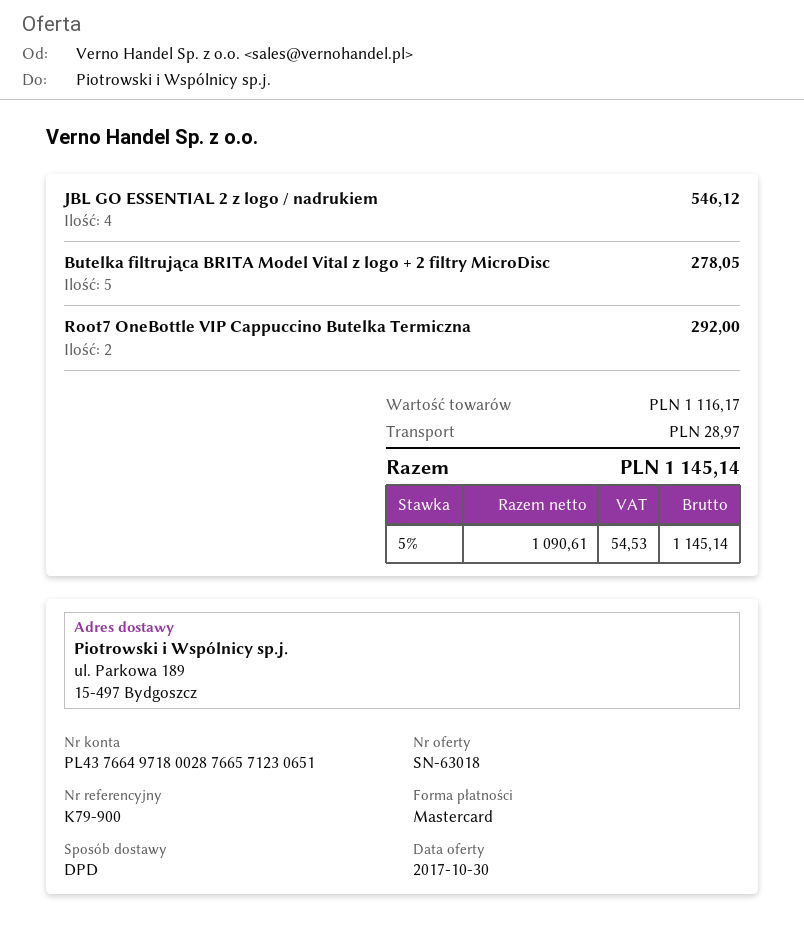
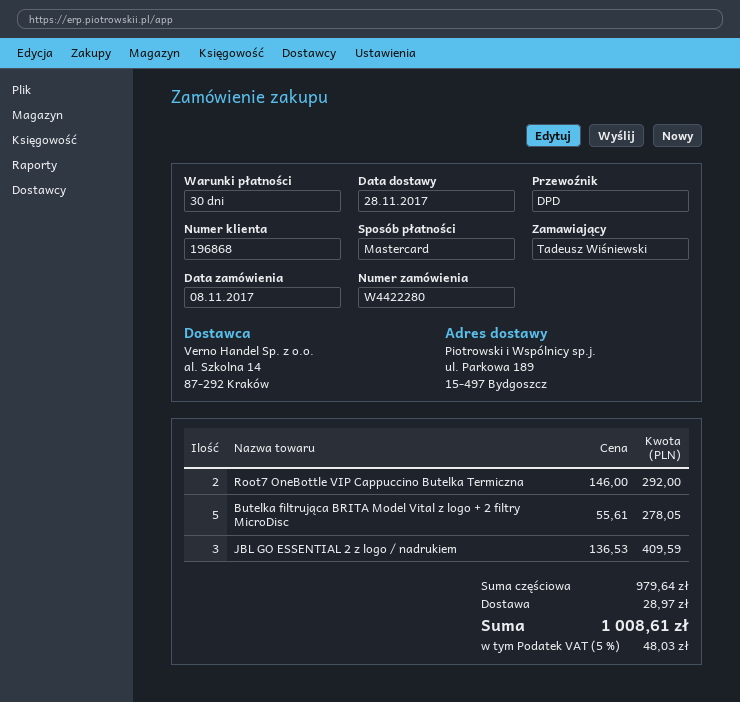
JBL GO ESSENTIAL 2 z logo / nadrukiem: 4 for 546.12 -> 3 for 409.59
subtotal: 1116.17 -> 979.64
tax: 5% = 54.53 -> 5% = 48.03
total: 1145.14 -> 1008.61

